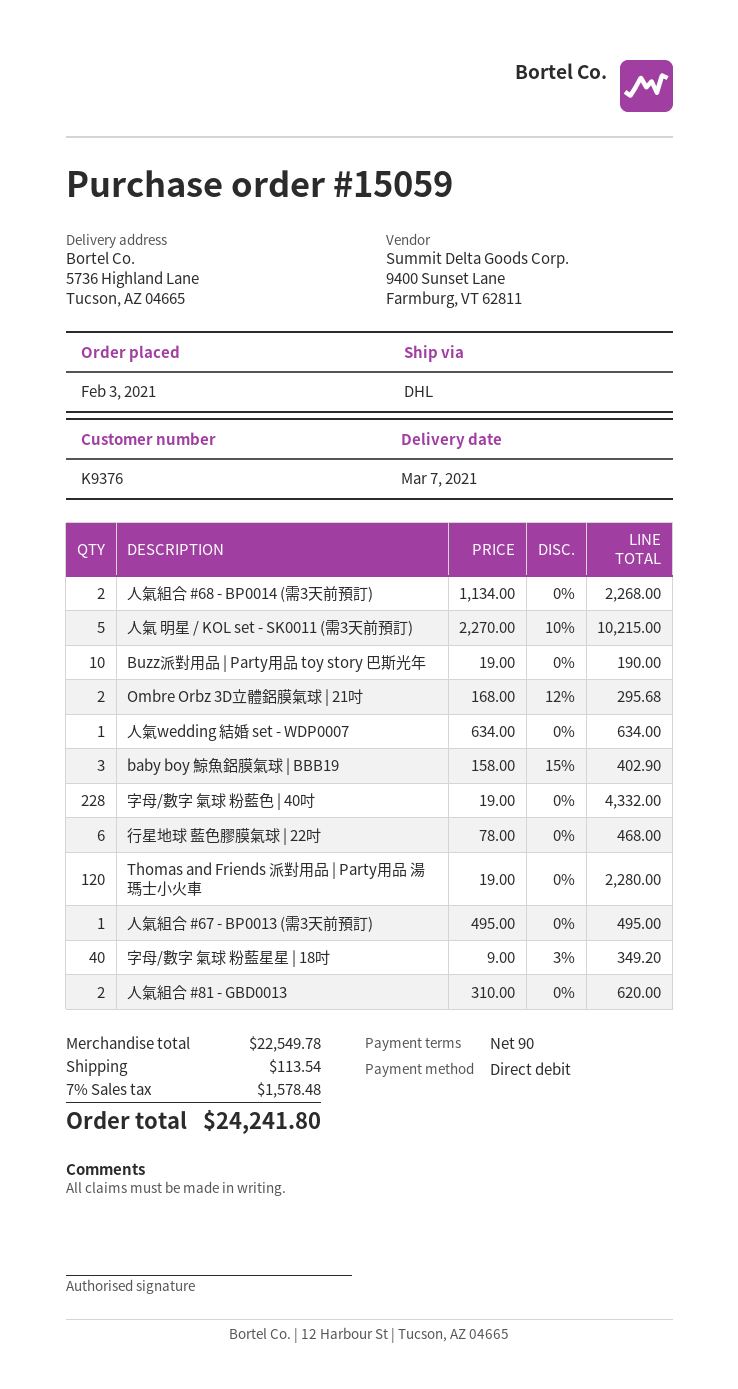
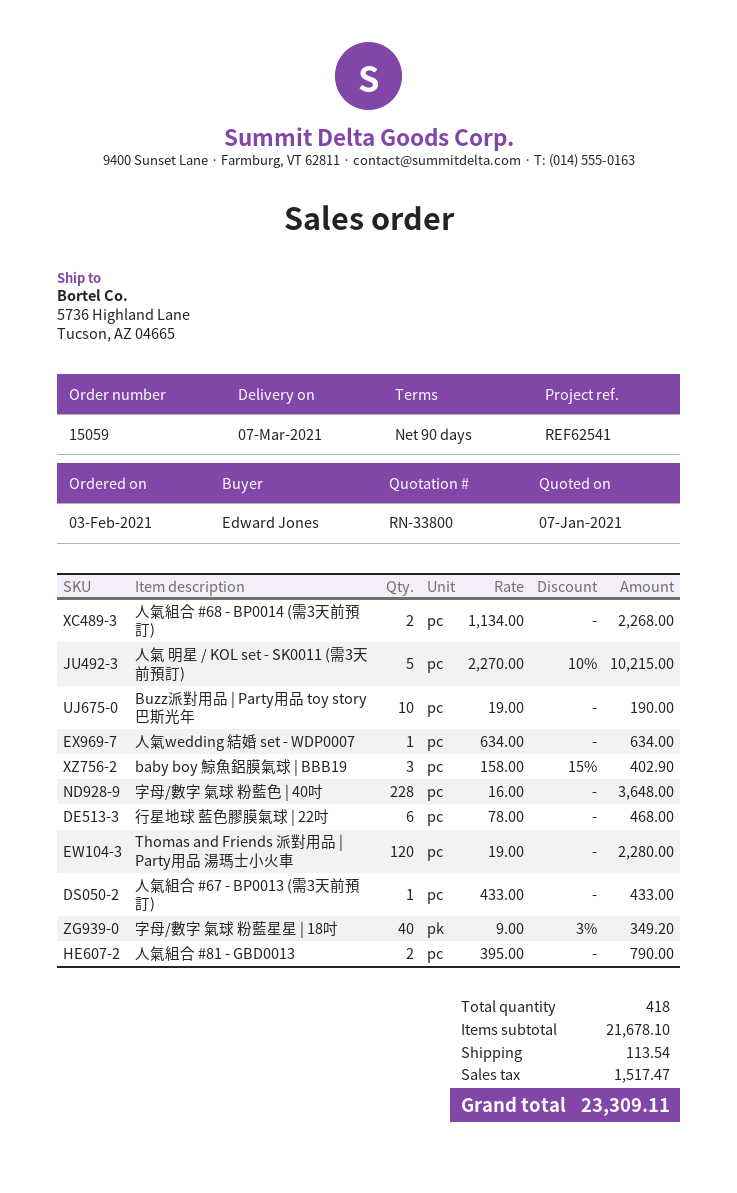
Ombre Orbz 3D立體鋁膜氣球 | 21吋: 2 x 168.00 - 12% = 295.68 -> none
字母/數字 氣球 粉藍色 | 40吋: 228 x 19.00 = 4332.00 -> 228 x 16.00 = 3648.00
人氣組合 #67 - BP0013 (需3天前預訂): 1 x 495.00 = 495.00 -> 1 x 433.00 = 433.00
人氣組合 #81 - GBD0013: 2 x 310.00 = 620.00 -> 2 x 395.00 = 790.00
subtotal: 22549.78 -> 21678.10
tax: 1578.48 -> 1517.47
total: 24241.80 -> 23309.11

